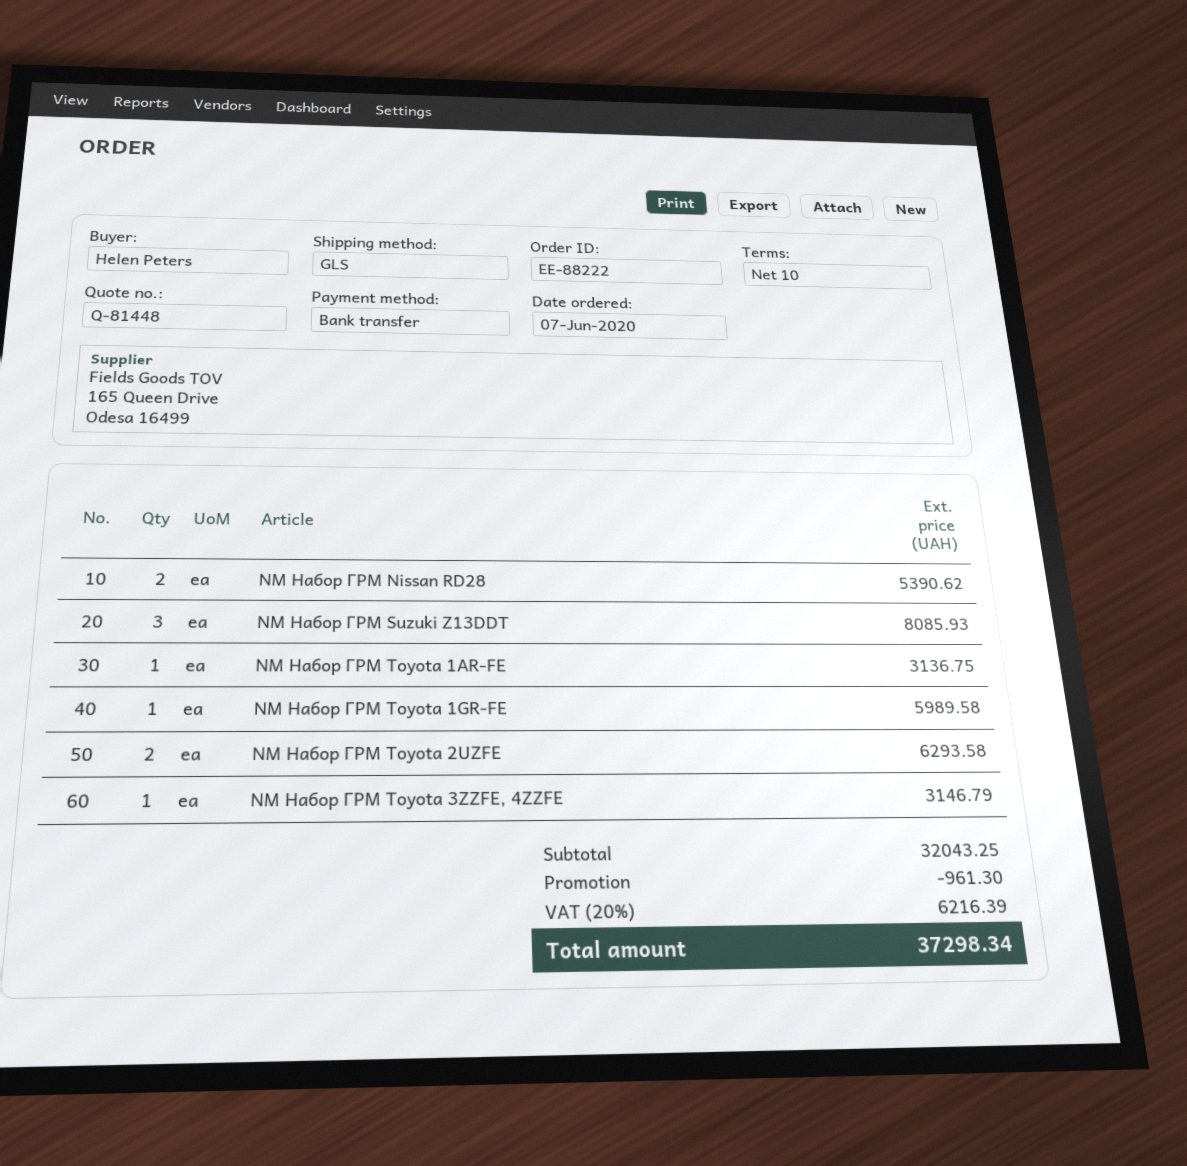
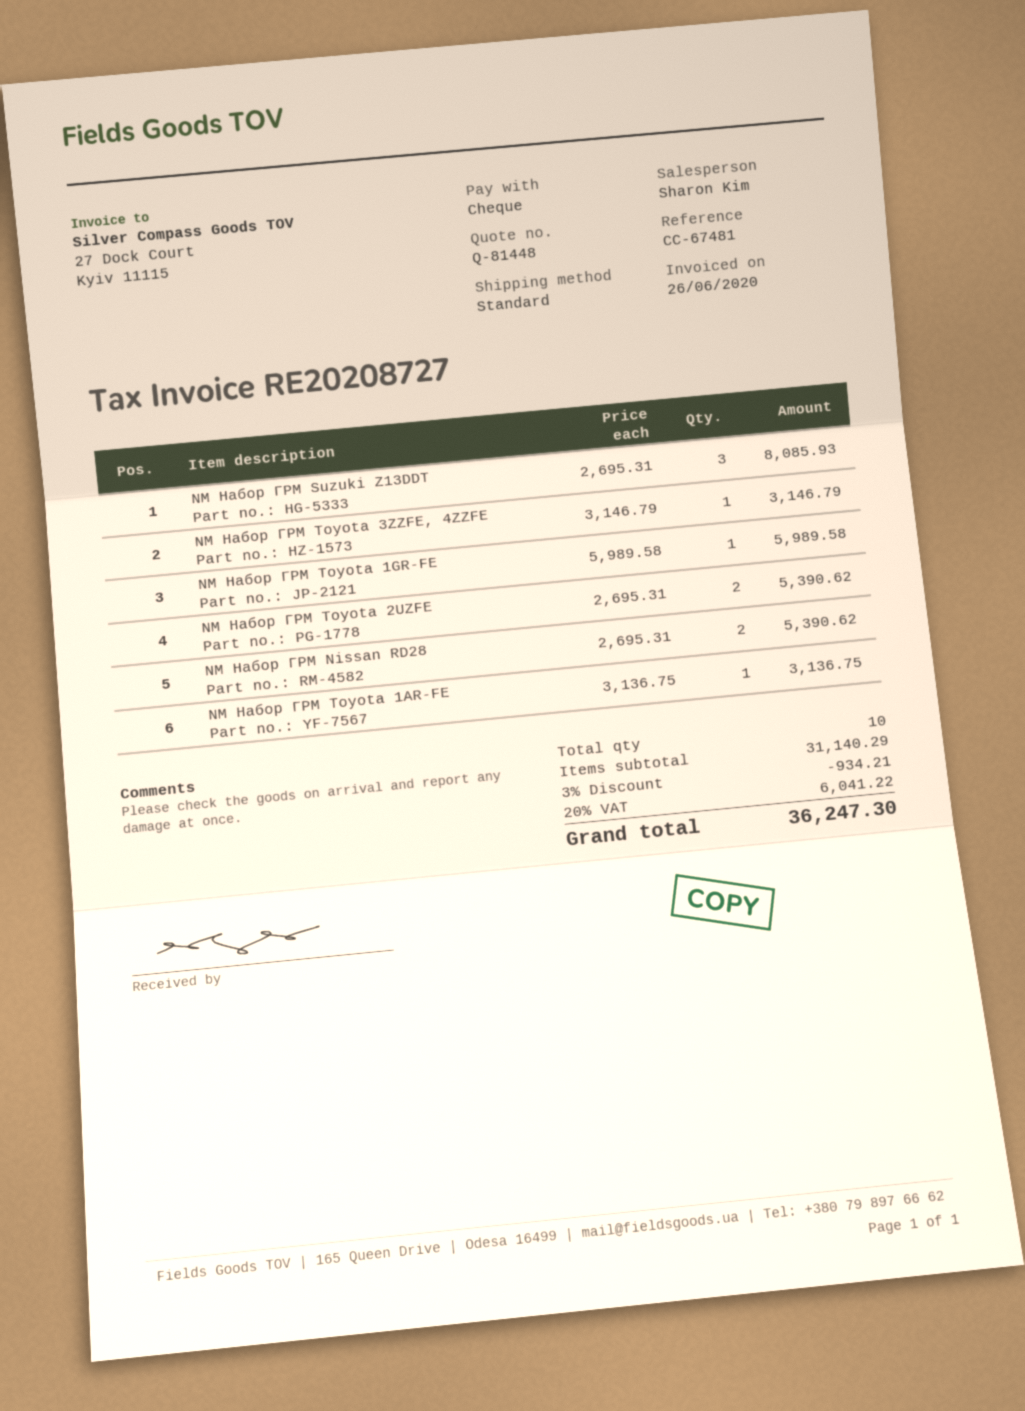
payment method: bank transfer -> cheque
shipping method: GLS -> standard
NM Набор ГРМ Toyota 2UZFE: 2 for 6293.58 -> 2 for 5390.62
subtotal: 32043.25 -> 31140.29
discount: 961.30 -> 934.21
tax: 20% = 6216.39 -> 20% = 6041.22
total: 37298.34 -> 36247.30

